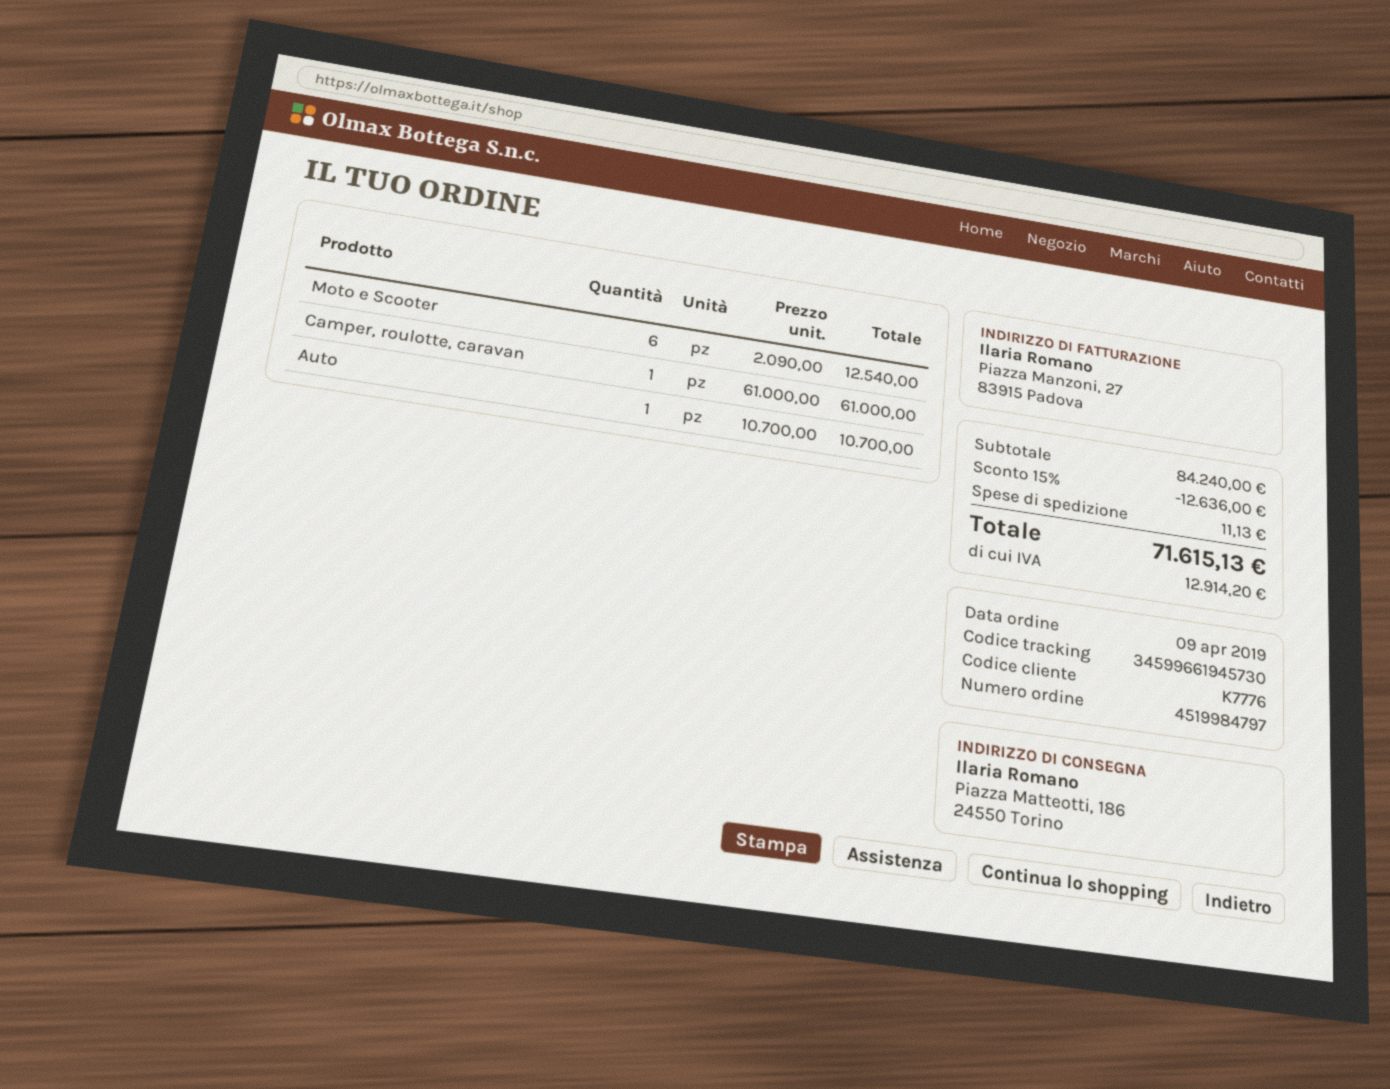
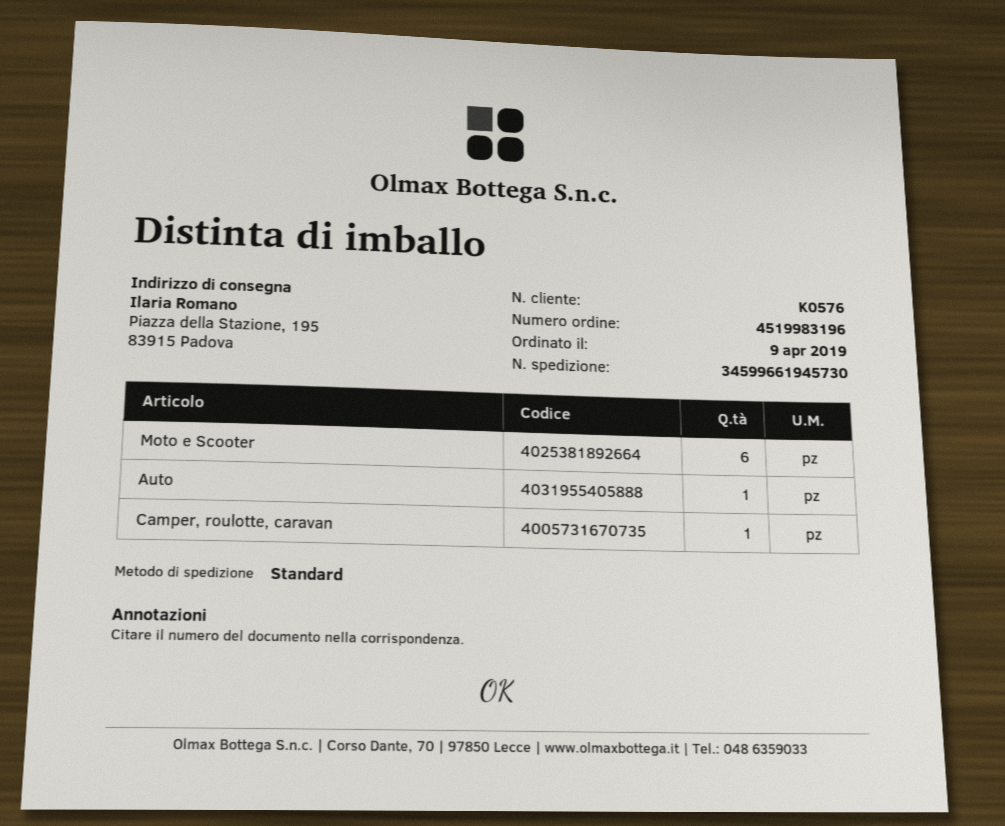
order number: 4519984797 -> 4519983196
customer number: K7776 -> K0576
ship to: Piazza Matteotti, 186, 24550 Torino -> Piazza della Stazione, 195, 83915 Padova

